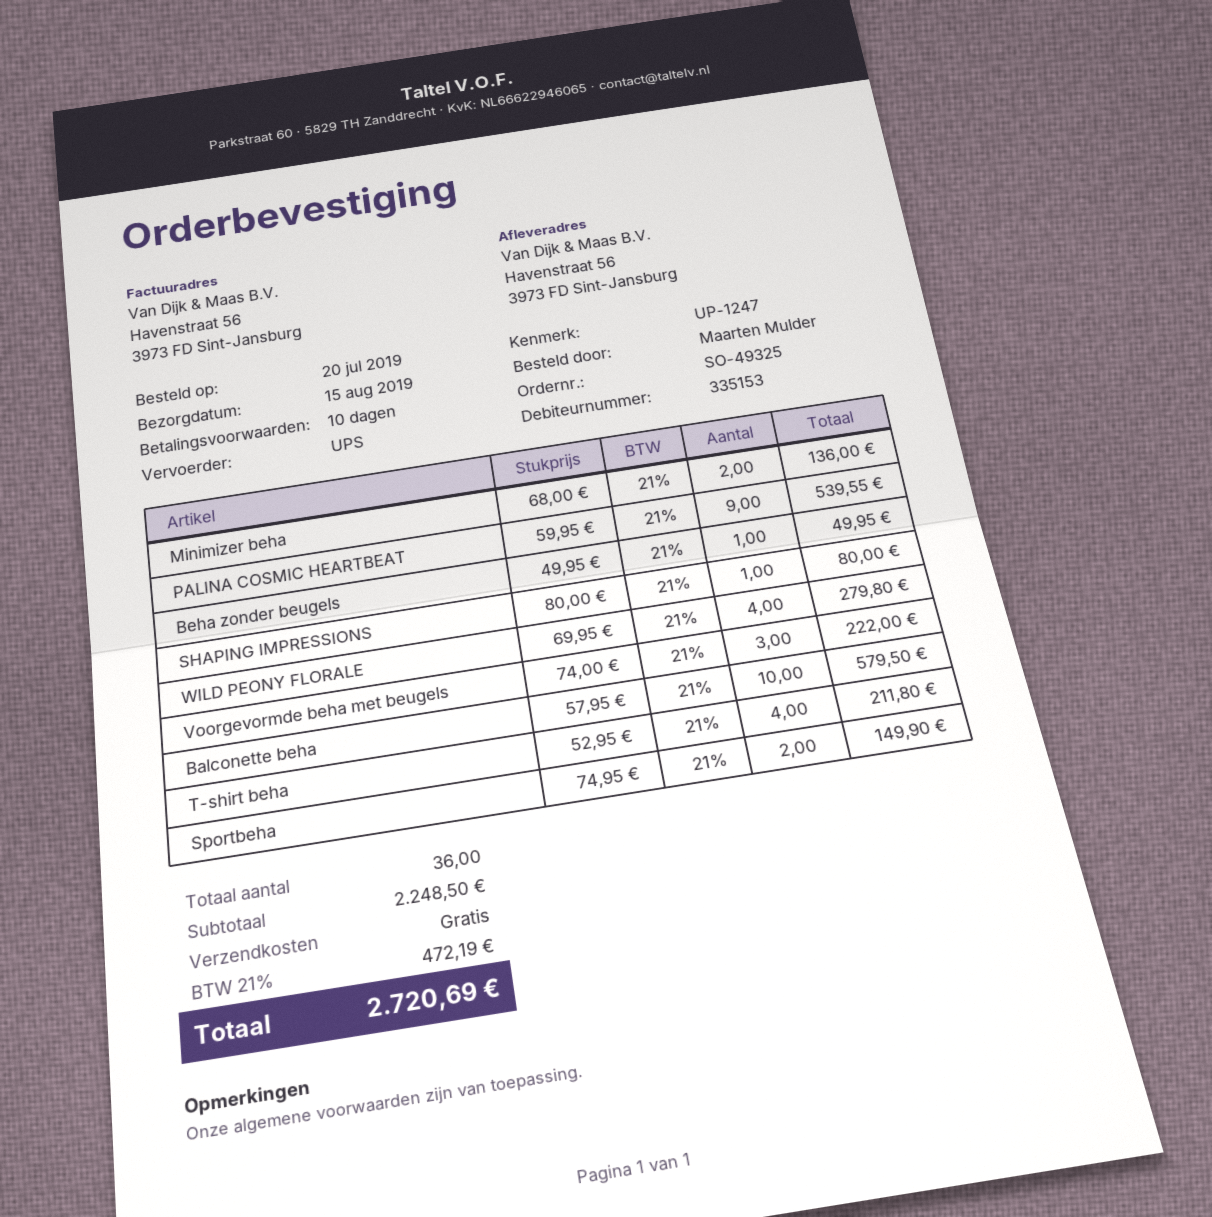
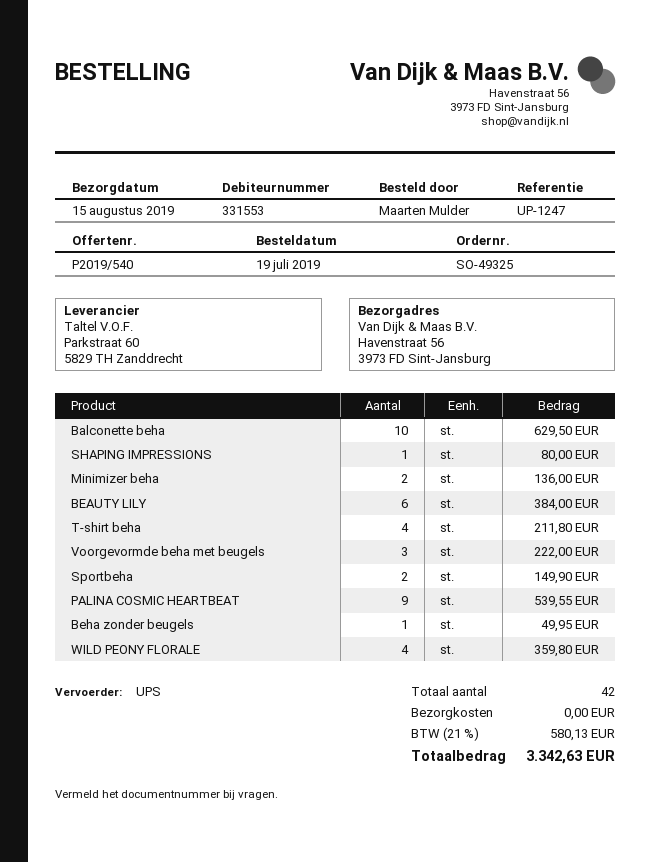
order date: 2019-07-20 -> 2019-07-19
customer number: 335153 -> 331553
WILD PEONY FLORALE: 4 for 279.80 -> 4 for 359.80
Balconette beha: 10 for 579.50 -> 10 for 629.50
BEAUTY LILY: none -> 6 for 384.00
total quantity: 36 -> 42
tax: 21% = 472.19 -> 21% = 580.13
total: 2720.69 -> 3342.63

